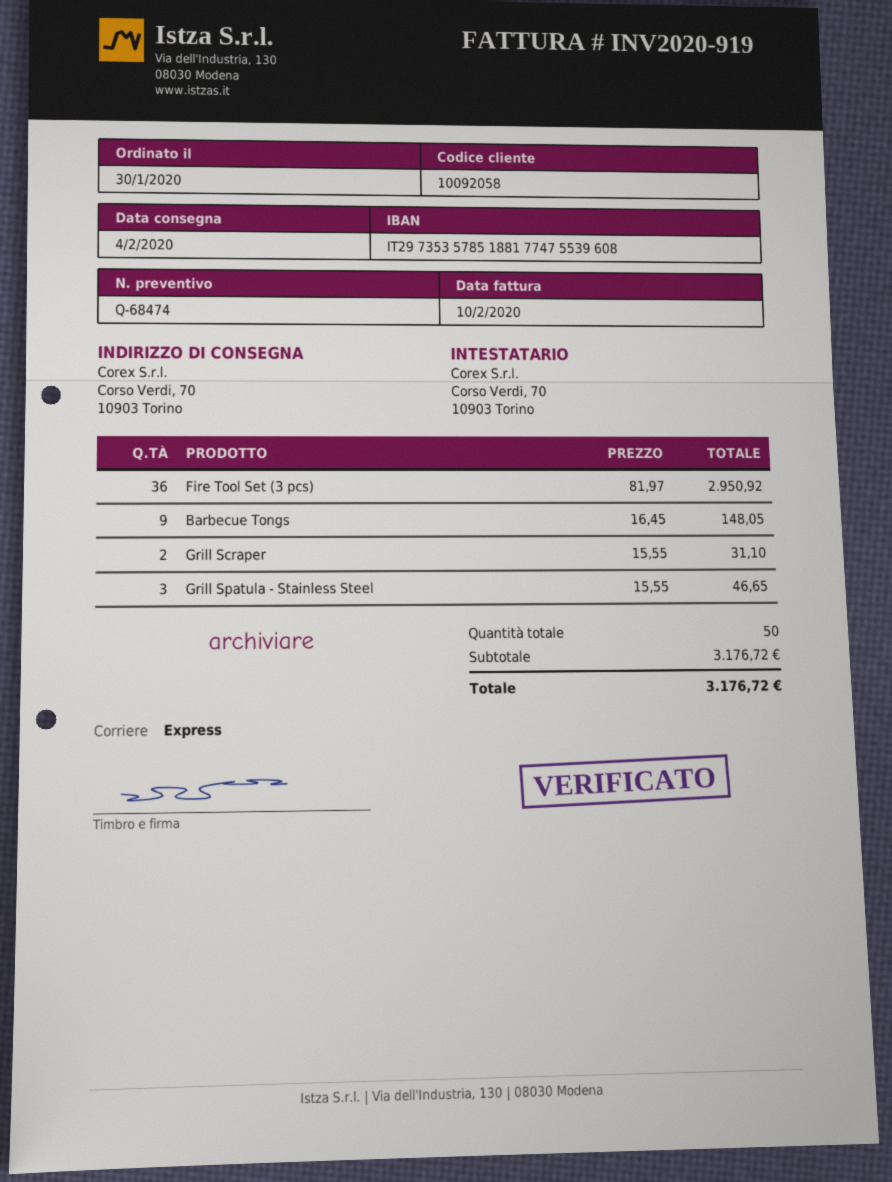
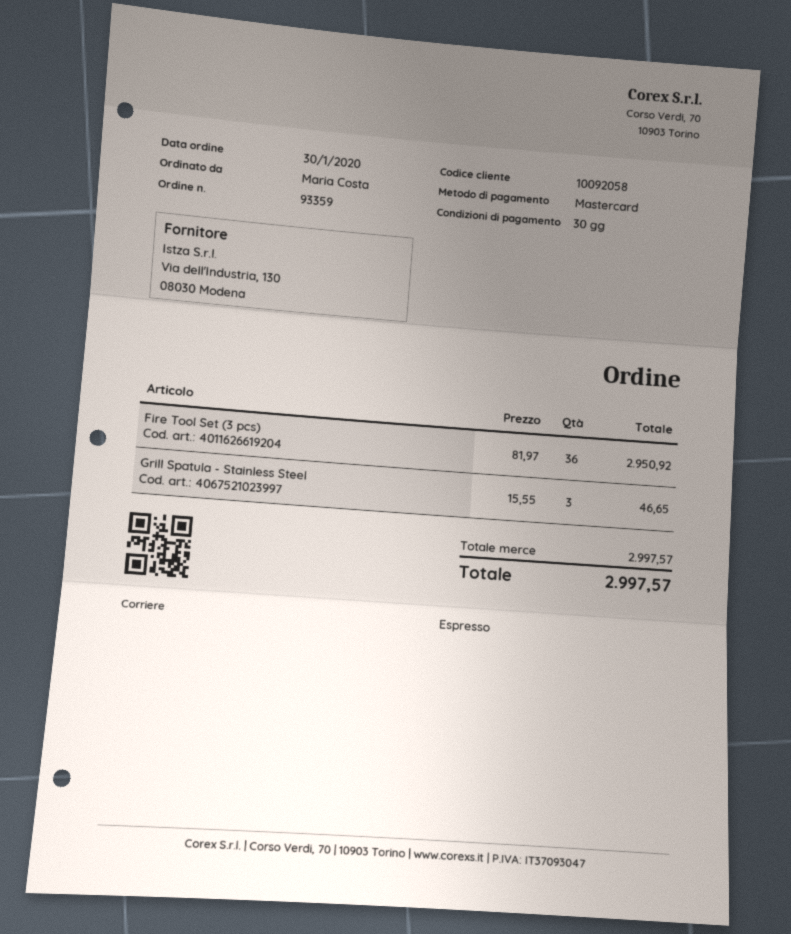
Barbecue Tongs: 9 x 16.45 = 148.05 -> none
Grill Scraper: 2 x 15.55 = 31.10 -> none
subtotal: 3176.72 -> 2997.57
total: 3176.72 -> 2997.57

